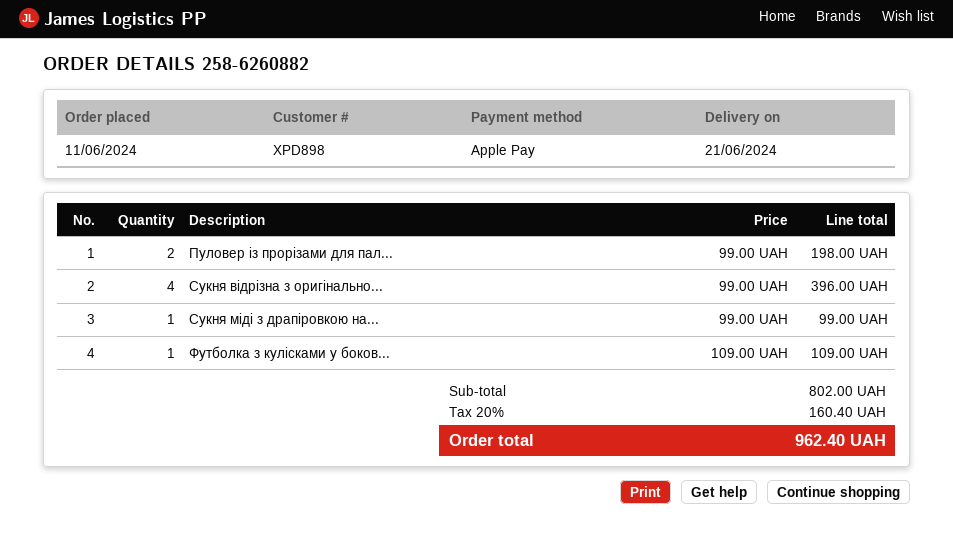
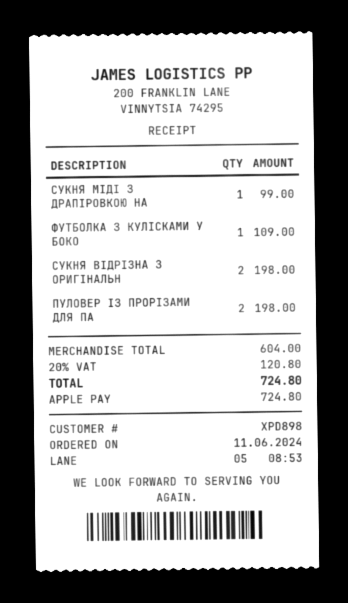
Сукня відрізна з оригінально...: 4 for 396.00 -> 2 for 198.00
subtotal: 802.00 -> 604.00
tax: 20% = 160.40 -> 20% = 120.80
total: 962.40 -> 724.80

